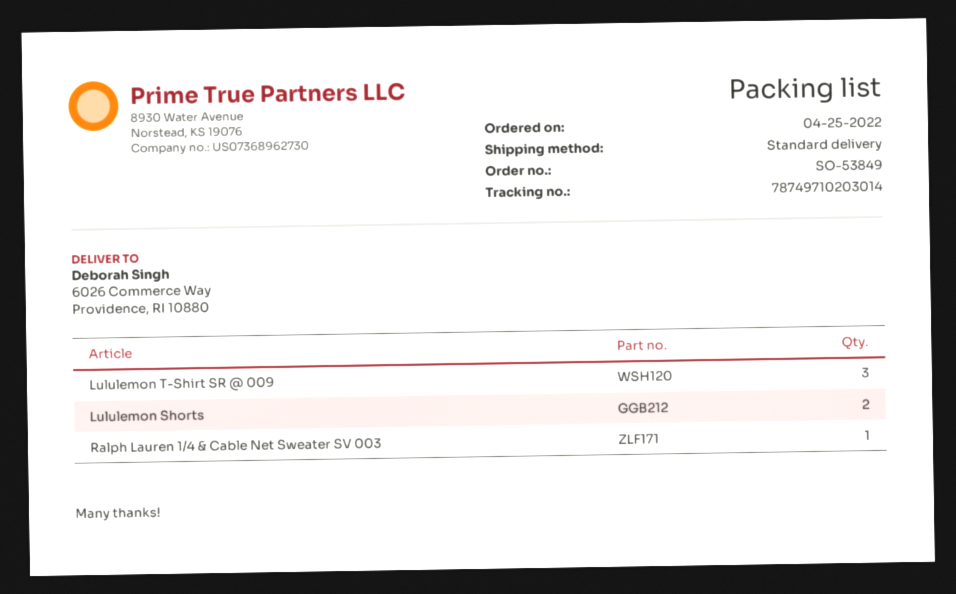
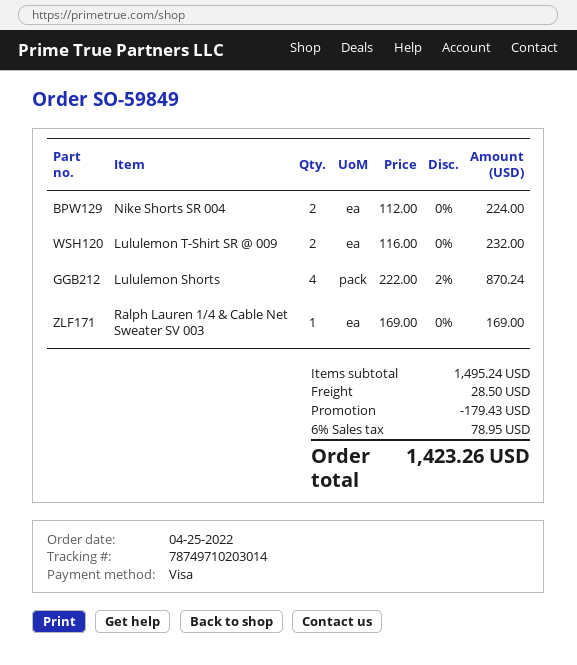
order number: SO-53849 -> SO-59849
Lululemon T-Shirt SR @ 009: 3 -> 2
Lululemon Shorts: 2 -> 4
Nike Shorts SR 004: none -> 2

